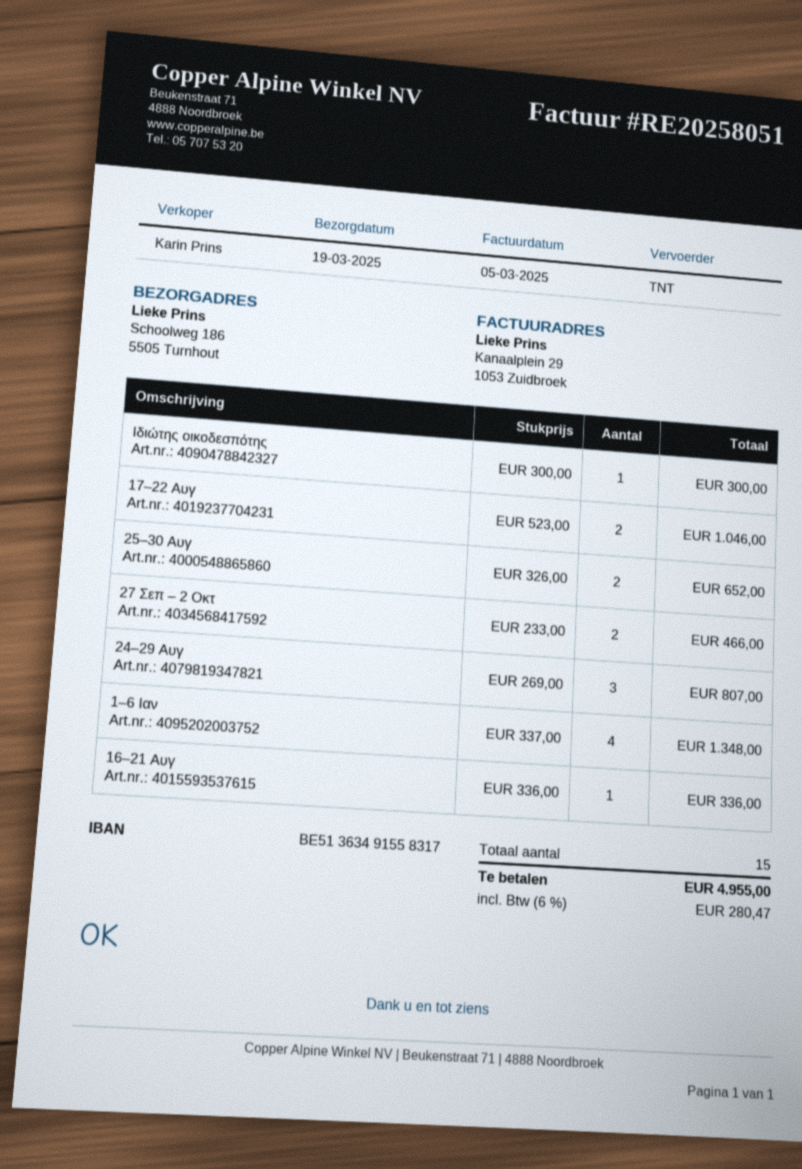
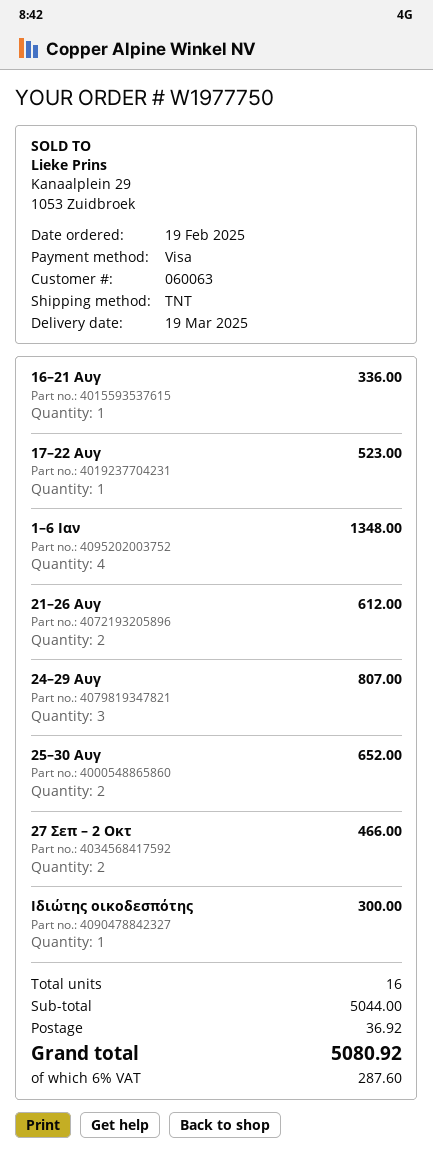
17–22 Αυγ: 2 for 1046.00 -> 1 for 523.00
21–26 Αυγ: none -> 2 for 612.00
total quantity: 15 -> 16
shipping: none -> 36.92
tax: 6% = 280.47 -> 6% = 287.60
total: 4955.00 -> 5080.92

